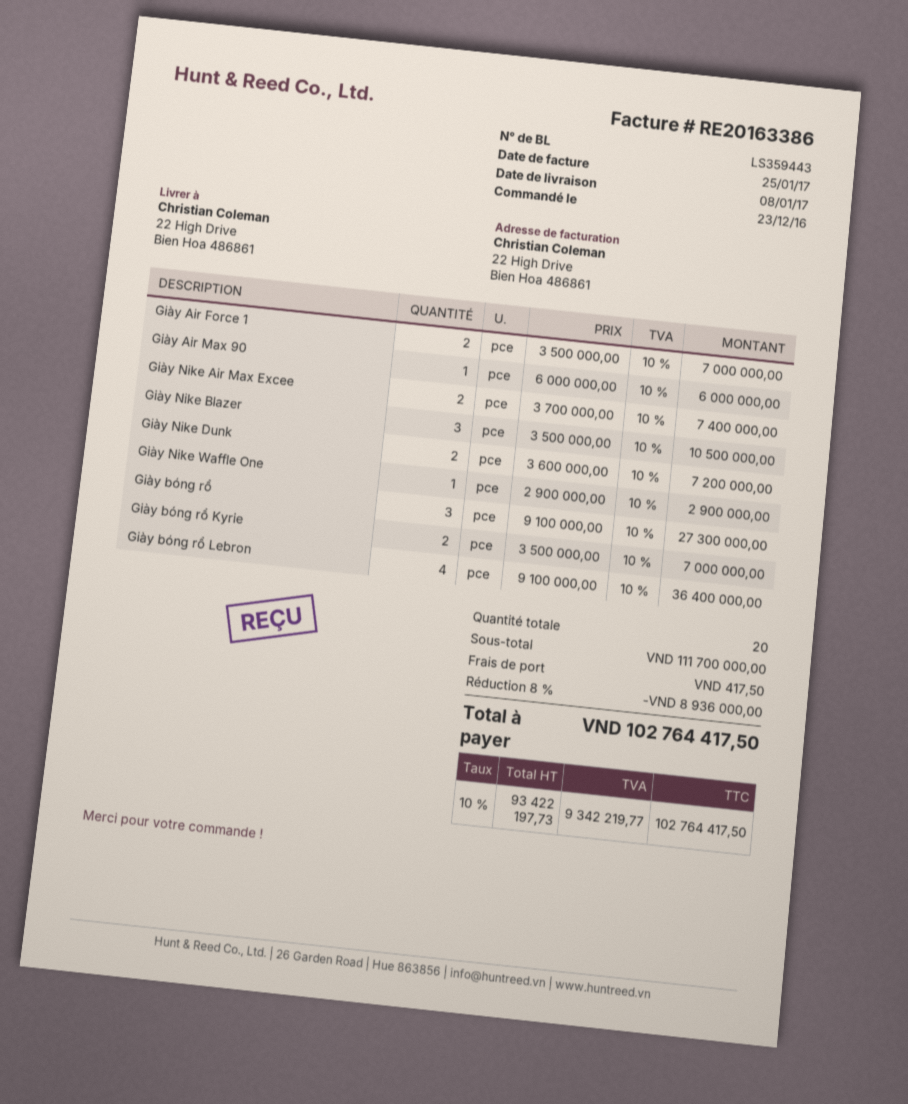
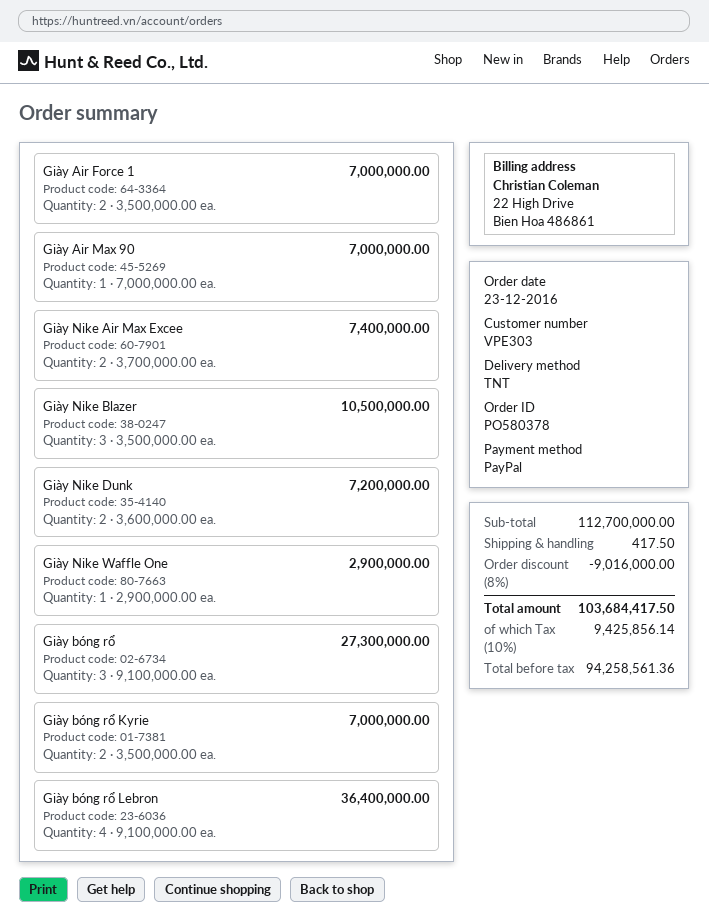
Giày Air Max 90: 1 x 6000000.00 = 6000000.00 -> 1 x 7000000.00 = 7000000.00
subtotal: 111700000.00 -> 112700000.00
discount: 8% = 8936000.00 -> 8% = 9016000.00
net: 93422197.73 -> 94258561.36
tax: 10% = 9342219.77 -> 10% = 9425856.14
total: 102764417.50 -> 103684417.50

